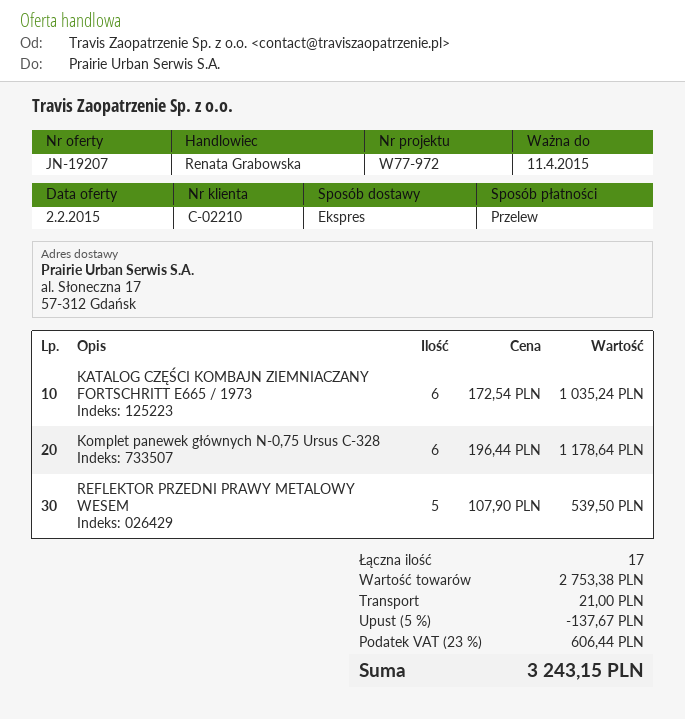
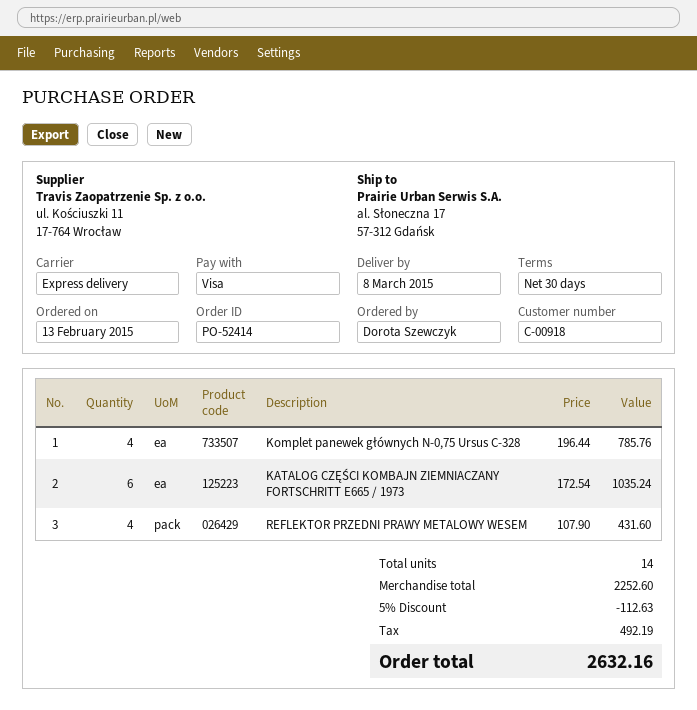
customer number: C-02210 -> C-00918
payment method: bank transfer -> Visa
Komplet panewek głównych N-0,75 Ursus C-328: 6 x 196.44 = 1178.64 -> 4 x 196.44 = 785.76
REFLEKTOR PRZEDNI PRAWY METALOWY WESEM: 5 x 107.90 = 539.50 -> 4 x 107.90 = 431.60
total quantity: 17 -> 14
subtotal: 2753.38 -> 2252.60
discount: 5% = 137.67 -> 5% = 112.63
shipping: 21.00 -> none
tax: 606.44 -> 492.19
total: 3243.15 -> 2632.16

